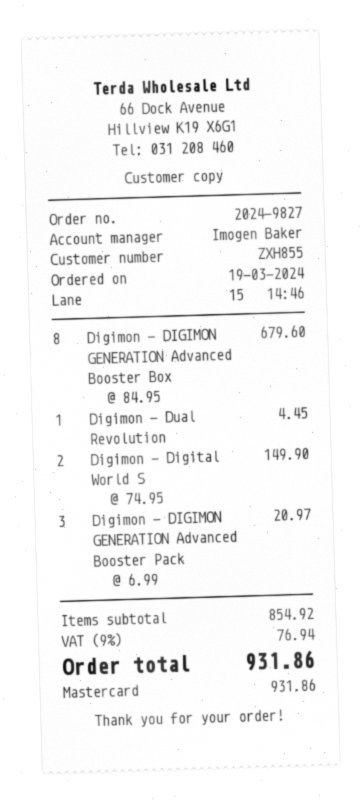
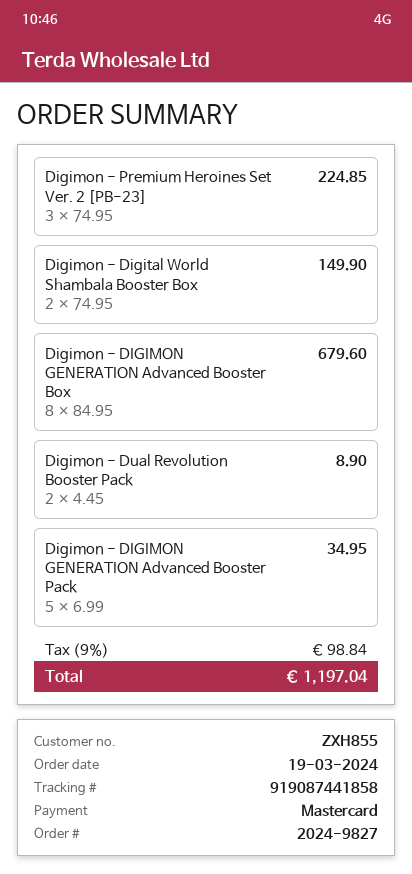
Digimon - Dual Revolution: 1 x 4.45 = 4.45 -> 2 x 4.45 = 8.90
Digimon - DIGIMON GENERATION Advanced Booster Pack: 3 x 6.99 = 20.97 -> 5 x 6.99 = 34.95
Digimon - Premium Heroines Set Ver. 2 [PB-23]: none -> 3 x 74.95 = 224.85
tax: 9% = 76.94 -> 9% = 98.84
total: 931.86 -> 1197.04

